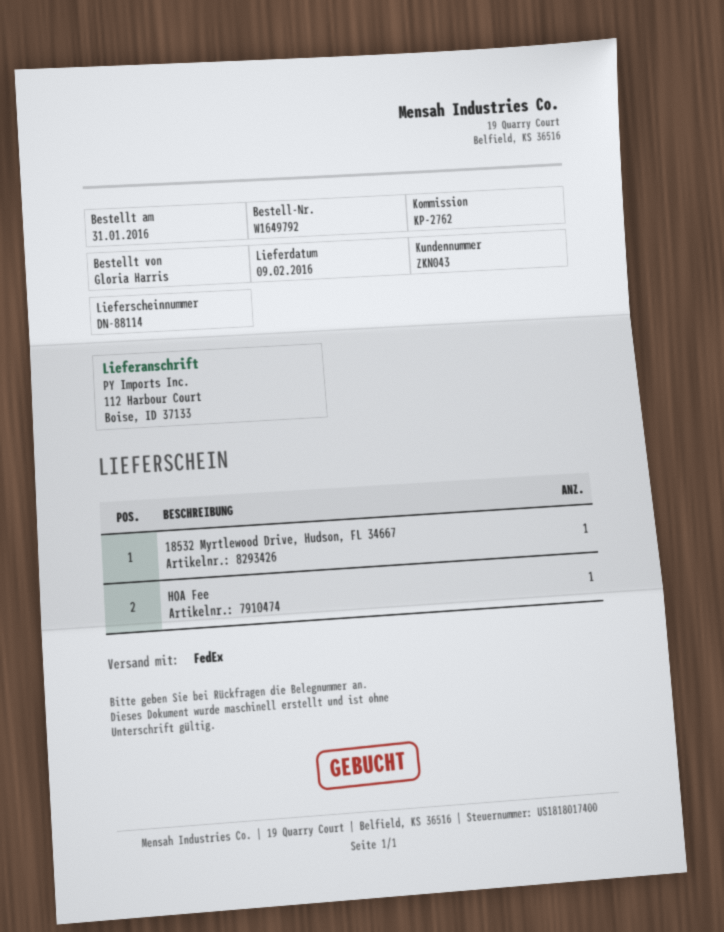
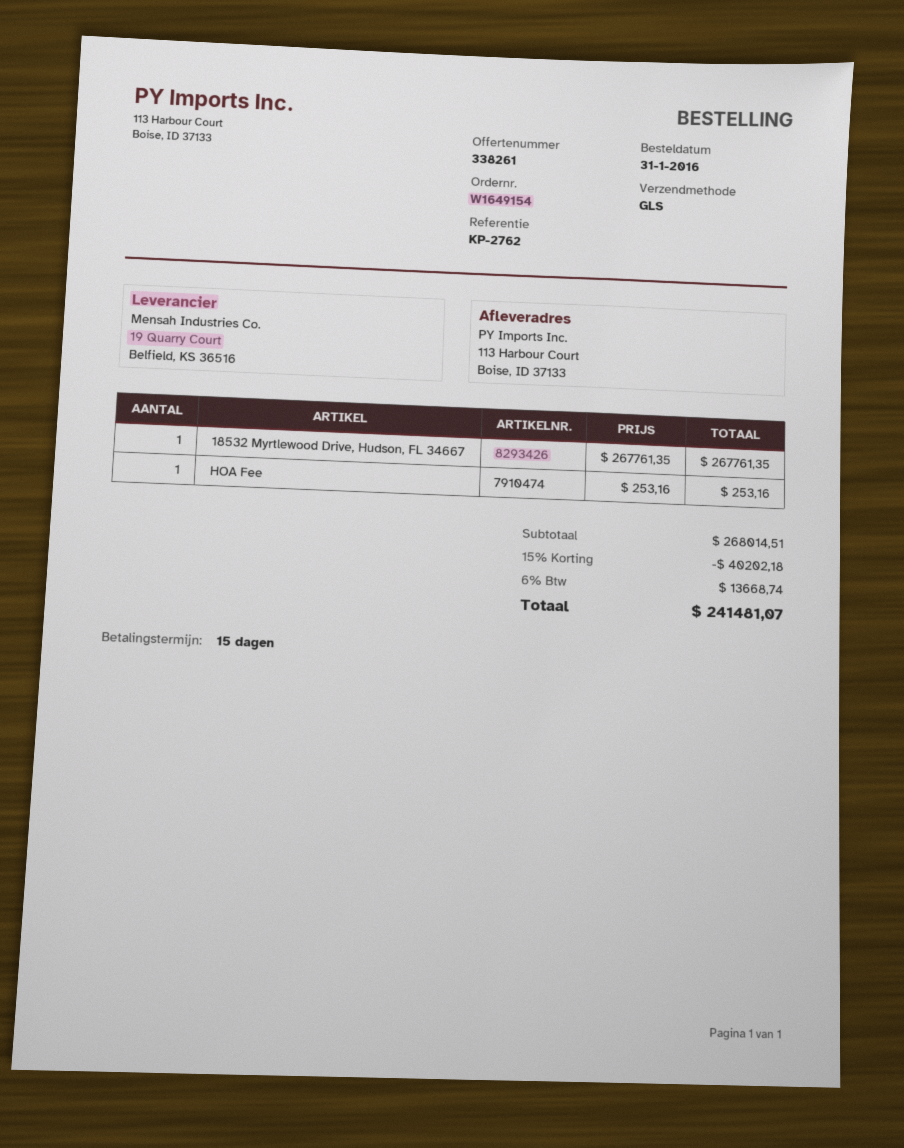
order number: W1649792 -> W1649154
shipping method: FedEx -> GLS
ship to: 112 Harbour Court, Boise, ID 37133 -> 113 Harbour Court, Boise, ID 37133

